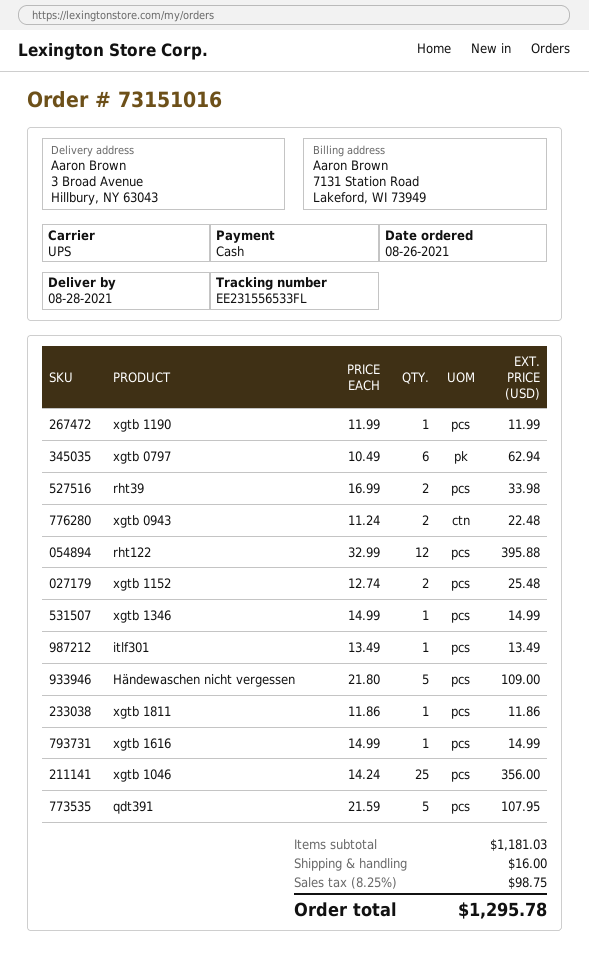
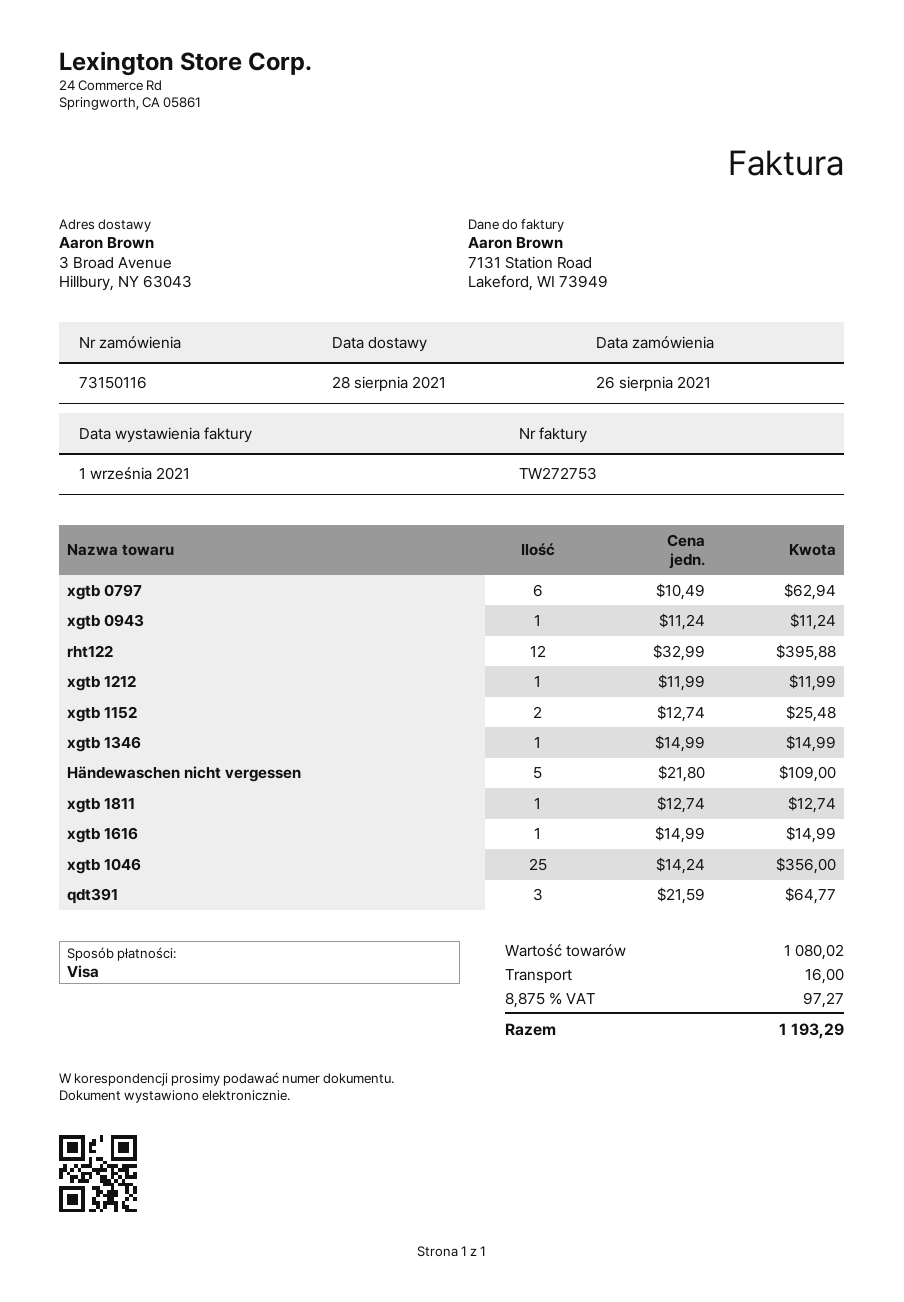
order number: 73151016 -> 73150116
payment method: cash -> Visa
xgtb 1190: 1 x 11.99 = 11.99 -> none
rht39: 2 x 16.99 = 33.98 -> none
xgtb 0943: 2 x 11.24 = 22.48 -> 1 x 11.24 = 11.24
itlf301: 1 x 13.49 = 13.49 -> none
xgtb 1811: 1 x 11.86 = 11.86 -> 1 x 12.74 = 12.74
qdt391: 5 x 21.59 = 107.95 -> 3 x 21.59 = 64.77
xgtb 1212: none -> 1 x 11.99 = 11.99
subtotal: 1181.03 -> 1080.02
tax: 8.25% = 98.75 -> 8.875% = 97.27
total: 1295.78 -> 1193.29

